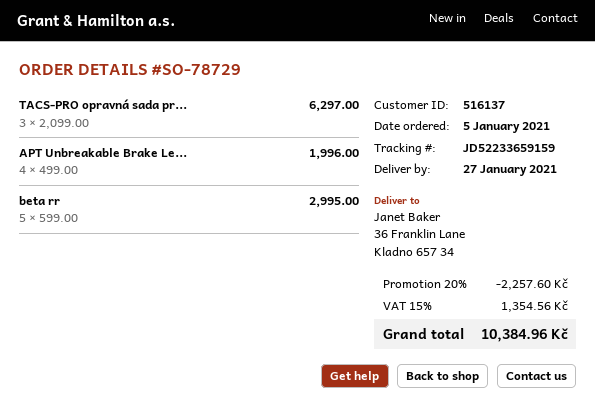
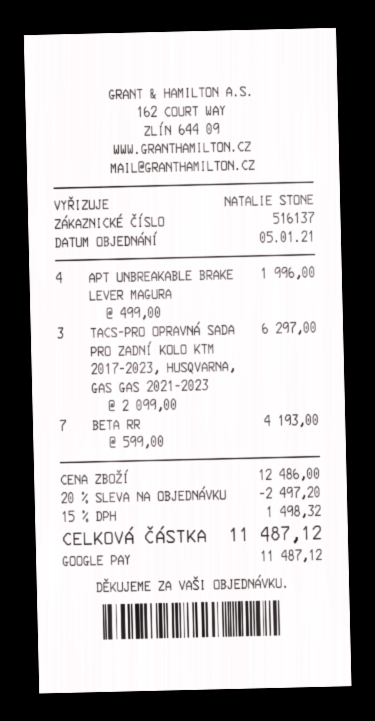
beta rr: 5 x 599.00 = 2995.00 -> 7 x 599.00 = 4193.00
discount: 20% = 2257.60 -> 20% = 2497.20
tax: 15% = 1354.56 -> 15% = 1498.32
total: 10384.96 -> 11487.12

